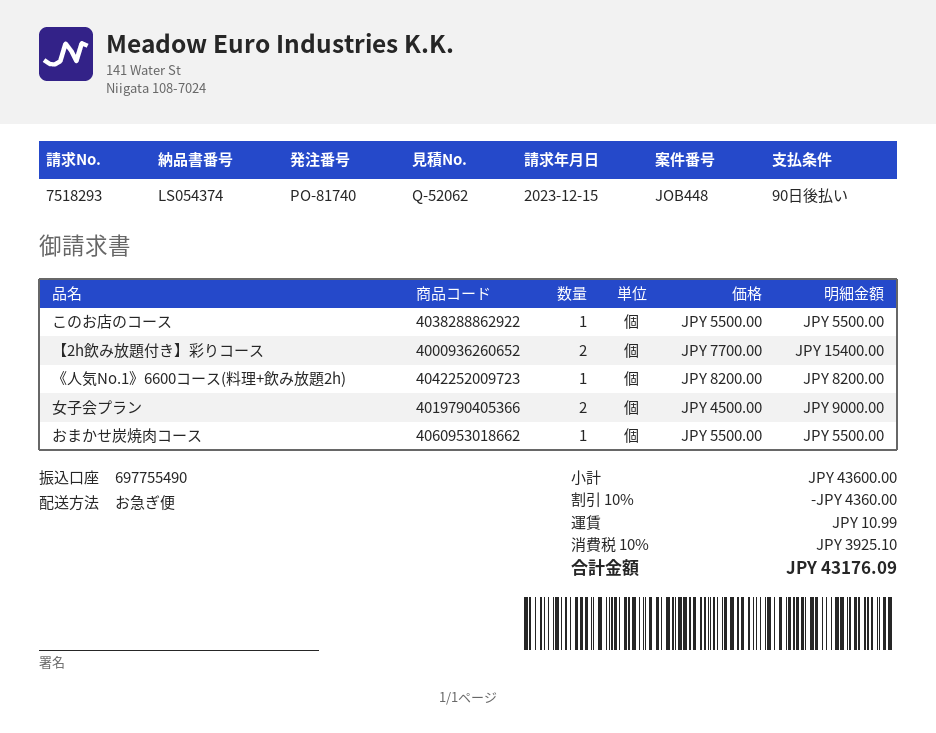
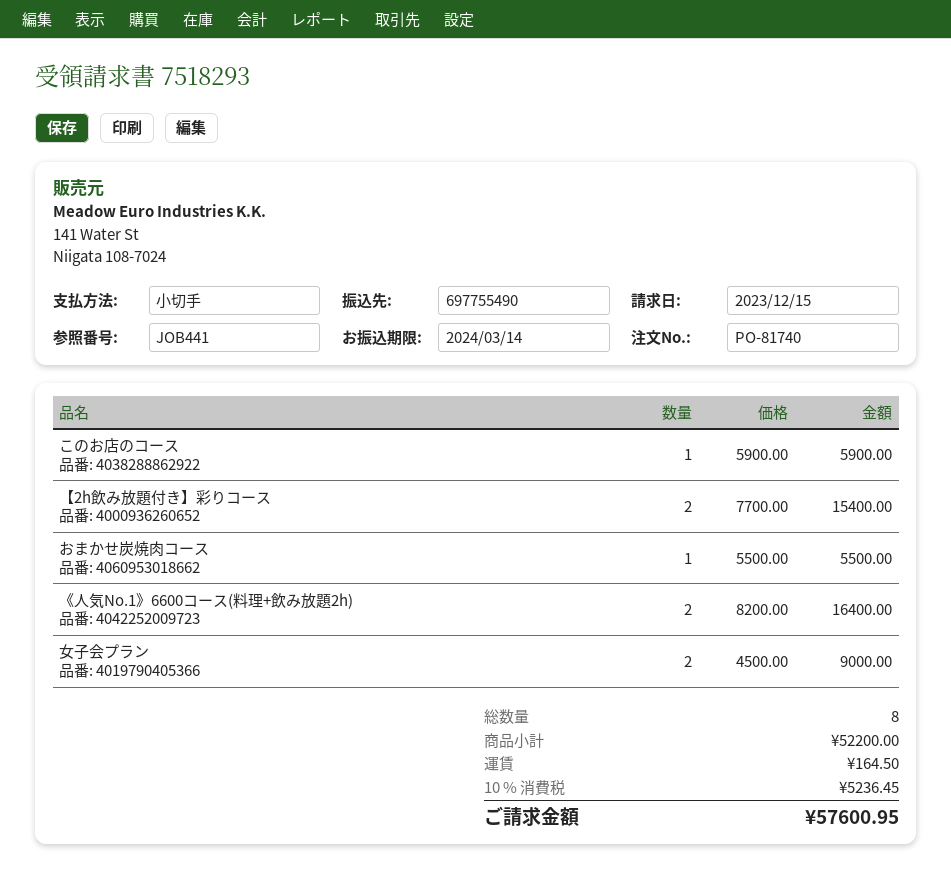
reference: JOB448 -> JOB441
このお店のコース: 1 x 5500.00 = 5500.00 -> 1 x 5900.00 = 5900.00
《人気No.1》6600コース(料理+飲み放題2h): 1 x 8200.00 = 8200.00 -> 2 x 8200.00 = 16400.00
subtotal: 43600.00 -> 52200.00
discount: 10% = 4360.00 -> none
shipping: 10.99 -> 164.50
tax: 10% = 3925.10 -> 10% = 5236.45
total: 43176.09 -> 57600.95

